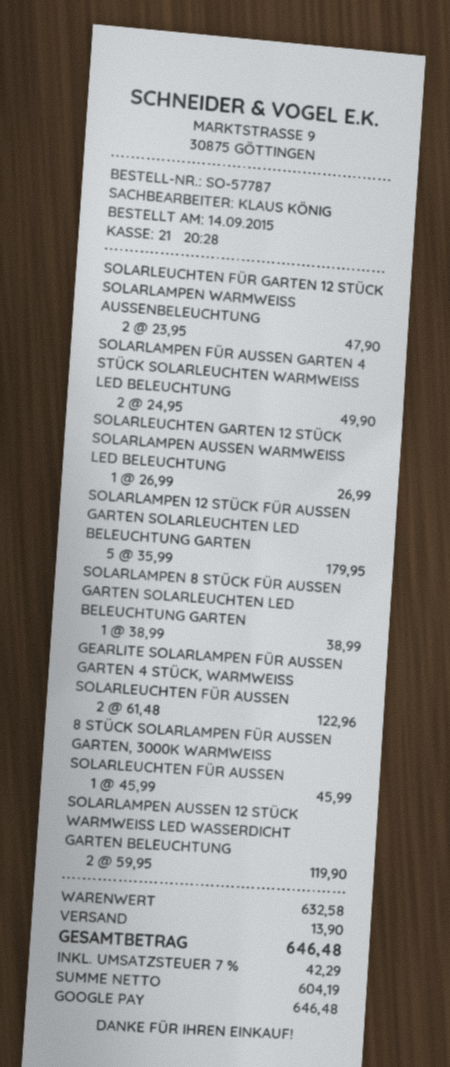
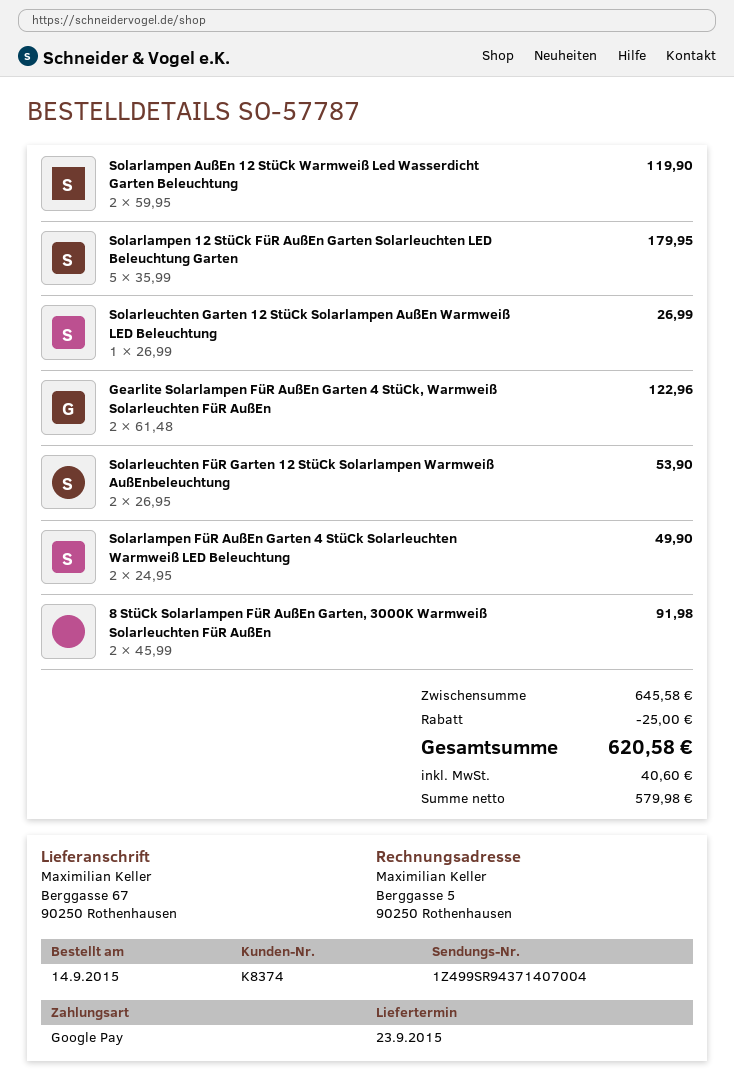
SOLARLEUCHTEN FÜR GARTEN 12 STÜCK SOLARLAMPEN WARMWEISS AUSSENBELEUCHTUNG: 2 x 23.95 = 47.90 -> 2 x 26.95 = 53.90
SOLARLAMPEN 8 STÜCK FÜR AUSSEN GARTEN SOLARLEUCHTEN LED BELEUCHTUNG GARTEN: 1 x 38.99 = 38.99 -> none
8 STÜCK SOLARLAMPEN FÜR AUSSEN GARTEN, 3000K WARMWEISS SOLARLEUCHTEN FÜR AUSSEN: 1 x 45.99 = 45.99 -> 2 x 45.99 = 91.98
subtotal: 632.58 -> 645.58
discount: none -> 25.00
shipping: 13.90 -> none
net: 604.19 -> 579.98
tax: 42.29 -> 40.60
total: 646.48 -> 620.58

